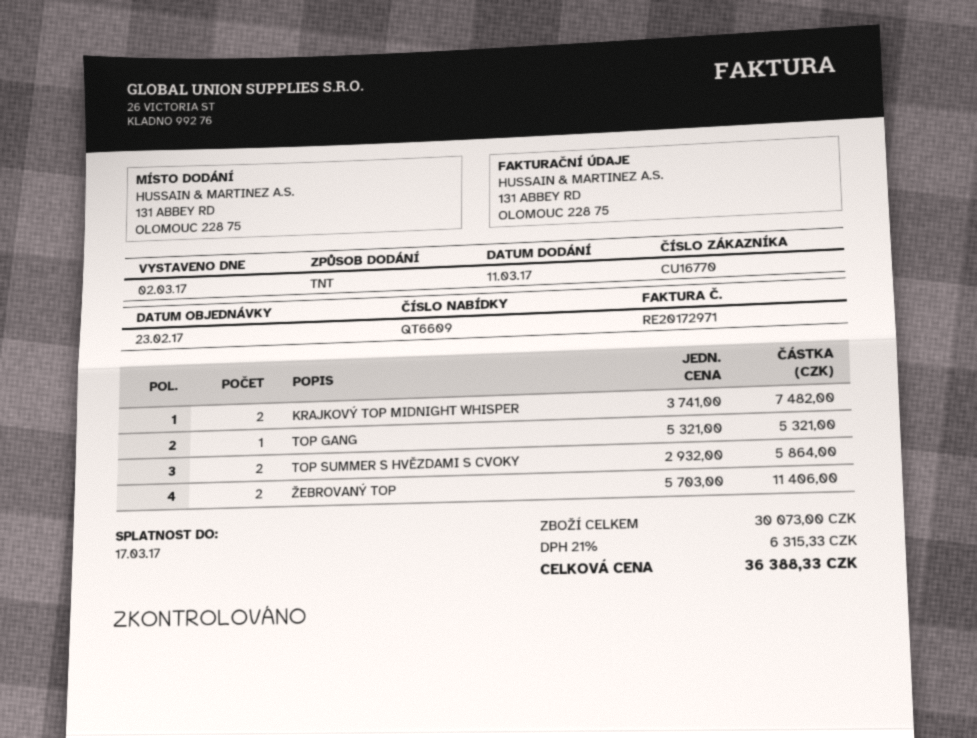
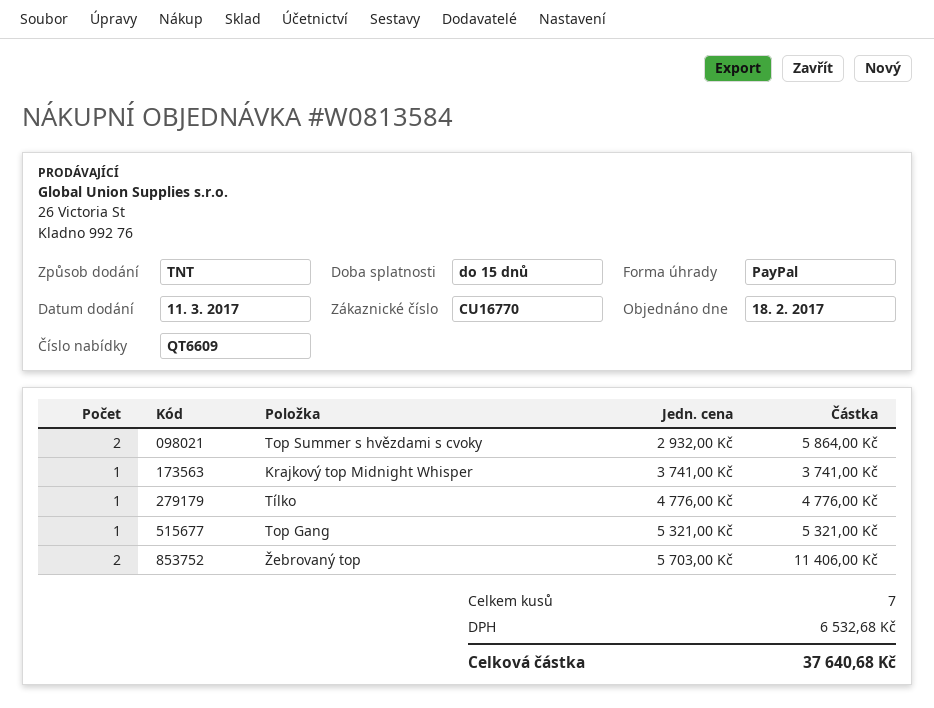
order date: 2017-02-23 -> 2017-02-18
KRAJKOVÝ TOP MIDNIGHT WHISPER: 2 x 3741.00 = 7482.00 -> 1 x 3741.00 = 3741.00
Tílko: none -> 1 x 4776.00 = 4776.00
tax: 6315.33 -> 6532.68
total: 36388.33 -> 37640.68

